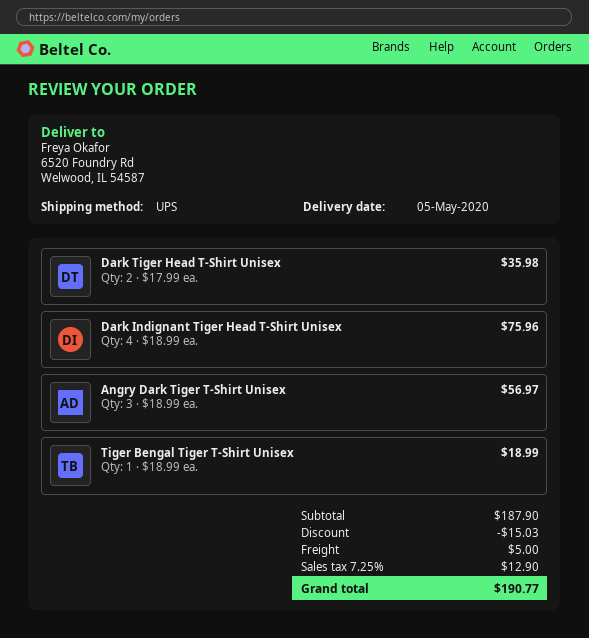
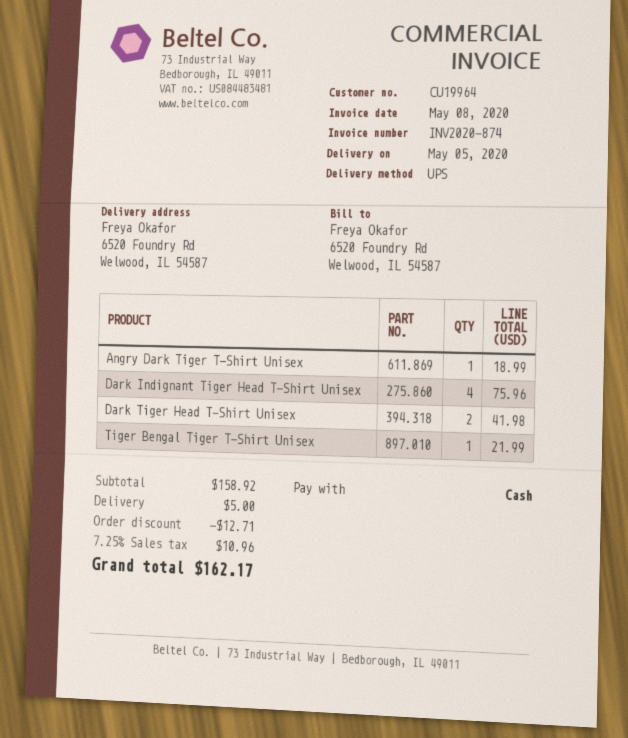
Dark Tiger Head T-Shirt Unisex: 2 for 35.98 -> 2 for 41.98
Angry Dark Tiger T-Shirt Unisex: 3 for 56.97 -> 1 for 18.99
Tiger Bengal Tiger T-Shirt Unisex: 1 for 18.99 -> 1 for 21.99
subtotal: 187.90 -> 158.92
discount: 15.03 -> 12.71
tax: 7.25% = 12.90 -> 7.25% = 10.96
total: 190.77 -> 162.17

